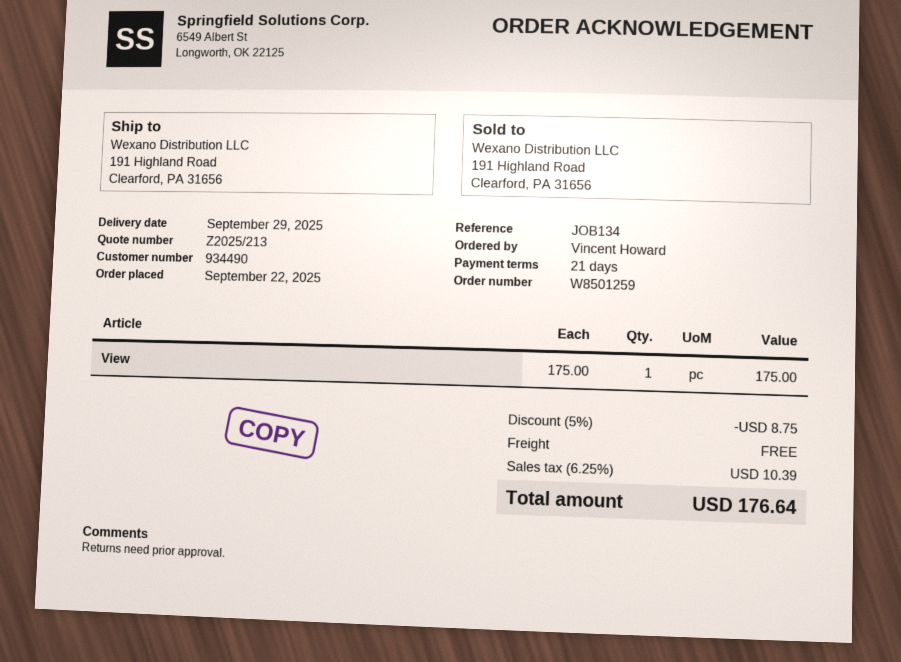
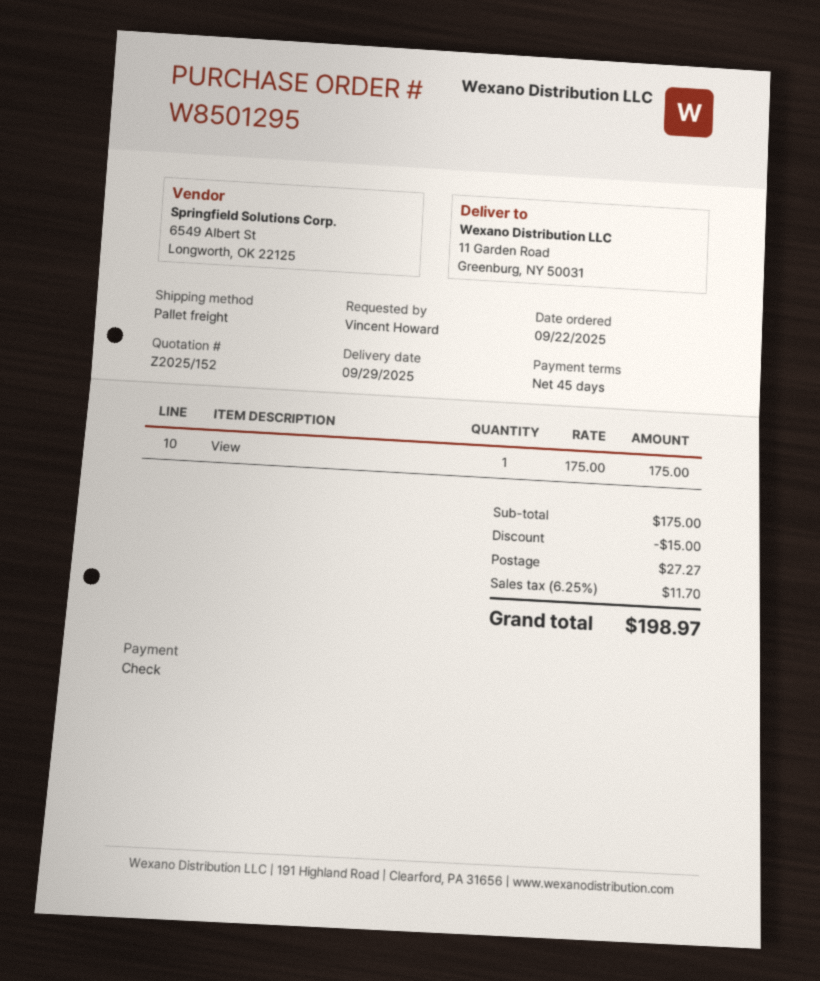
quote number: Z2025/213 -> Z2025/152
order number: W8501259 -> W8501295
payment terms: 21 days -> 45 days
ship to: 191 Highland Road, Clearford, PA 31656 -> 11 Garden Road, Greenburg, NY 50031
discount: 8.75 -> 15.00
shipping: 0.00 -> 27.27
tax: 6.25% = 10.39 -> 6.25% = 11.70
total: 176.64 -> 198.97

